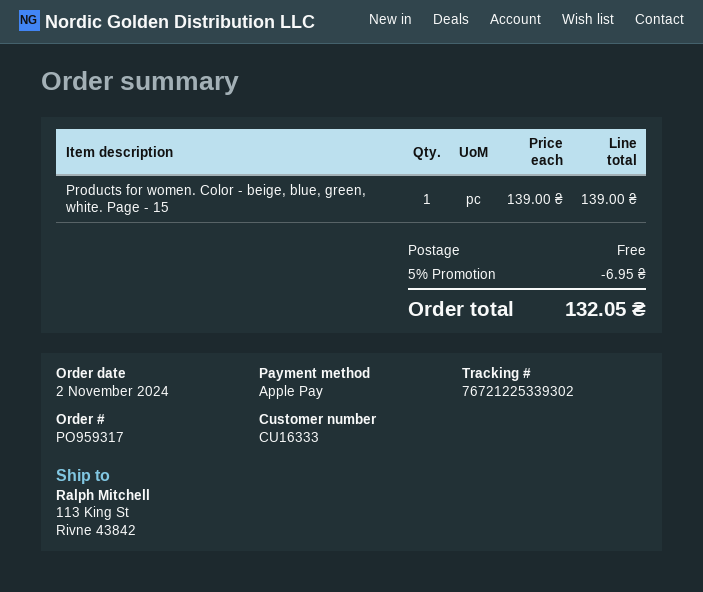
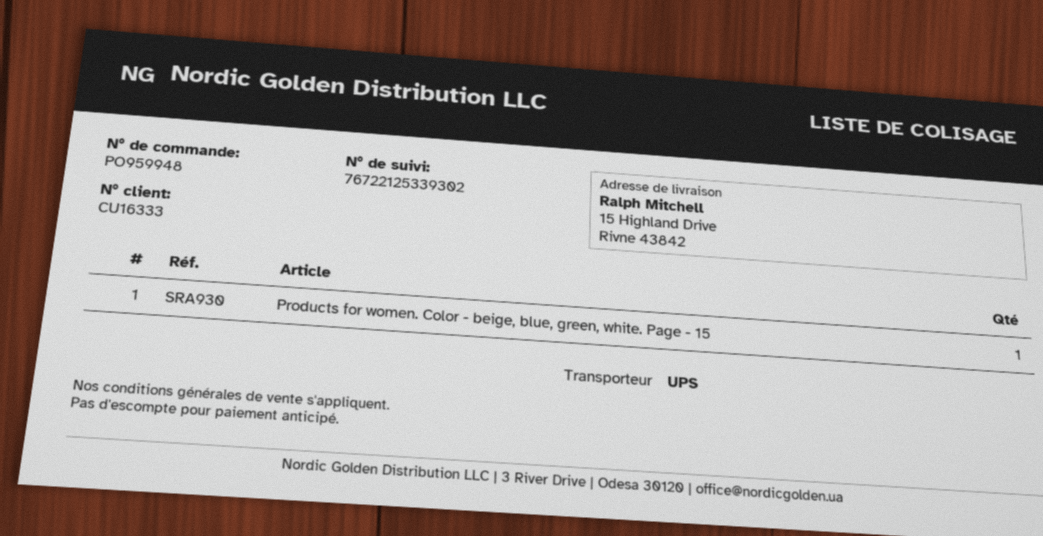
order number: PO959317 -> PO959948
tracking number: 76721225339302 -> 76722125339302
ship to: 113 King St, Rivne 43842 -> 15 Highland Drive, Rivne 43842

